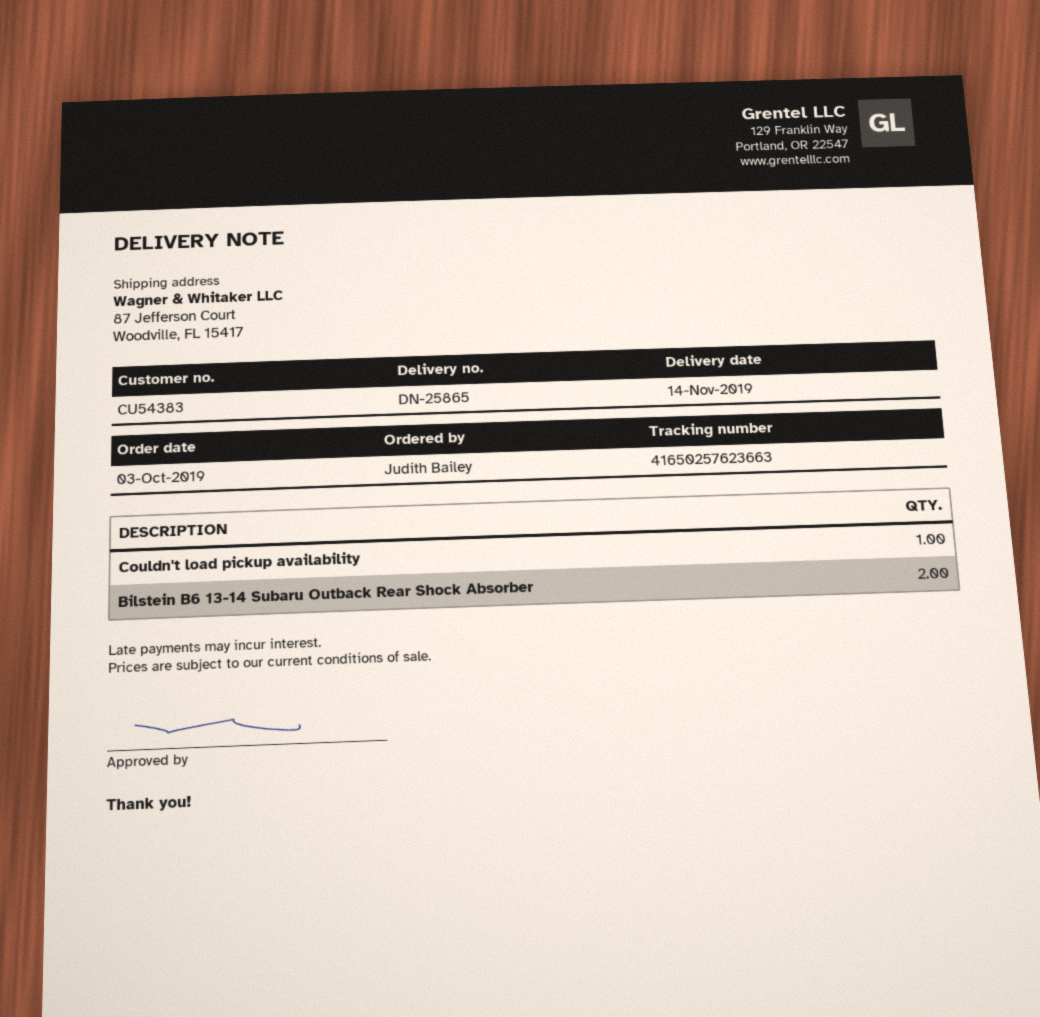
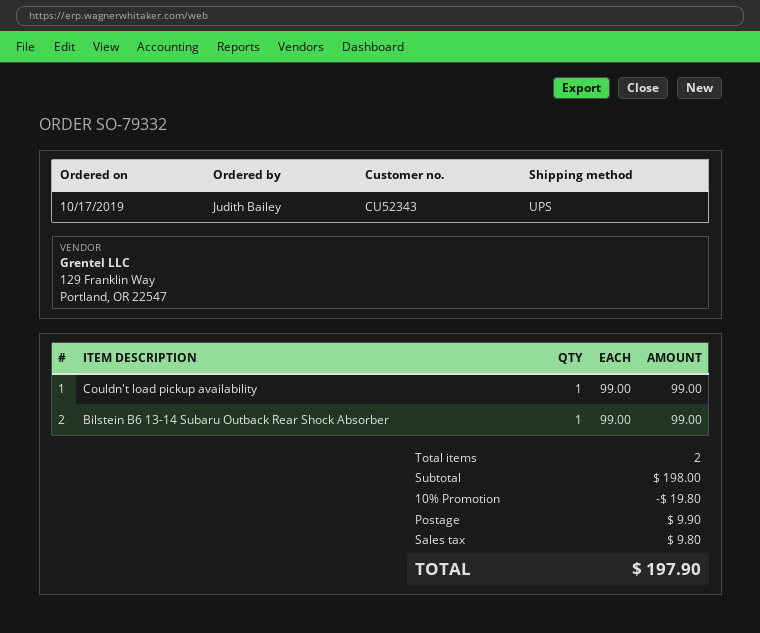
order date: 2019-10-03 -> 2019-10-17
customer number: CU54383 -> CU52343
Bilstein B6 13-14 Subaru Outback Rear Shock Absorber: 2 -> 1

